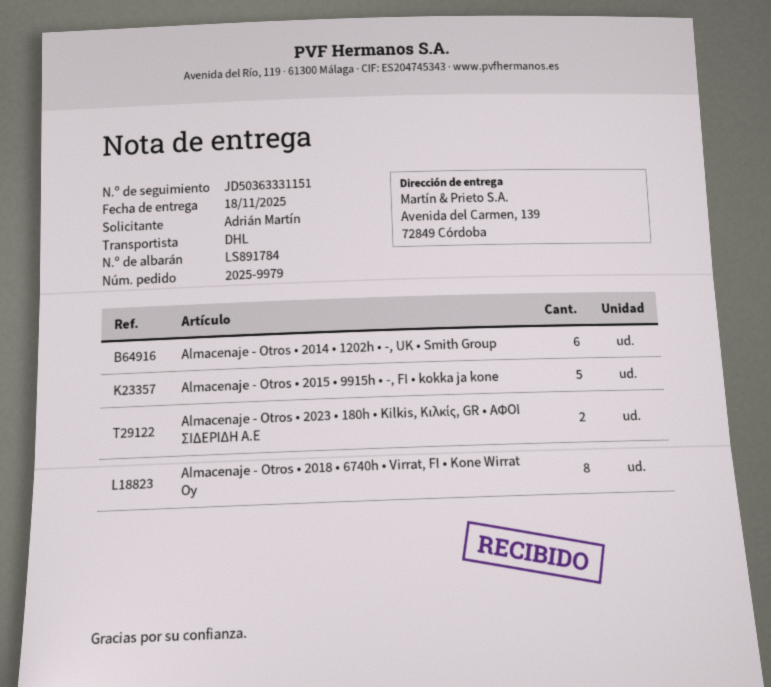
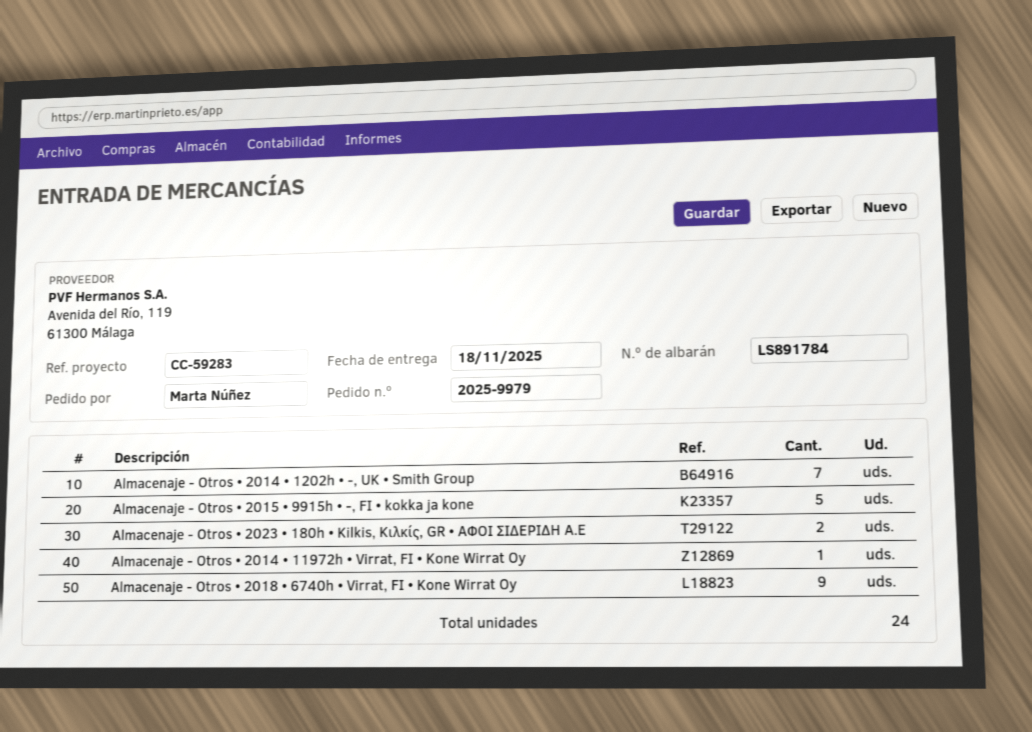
ordered by: Adrián Martín -> Marta Núñez
Almacenaje - Otros • 2014 • 1202h • -, UK • Smith Group: 6 -> 7
Almacenaje - Otros • 2018 • 6740h • Virrat, FI • Kone Wirrat Oy: 8 -> 9
Almacenaje - Otros • 2014 • 11972h • Virrat, FI • Kone Wirrat Oy: none -> 1

